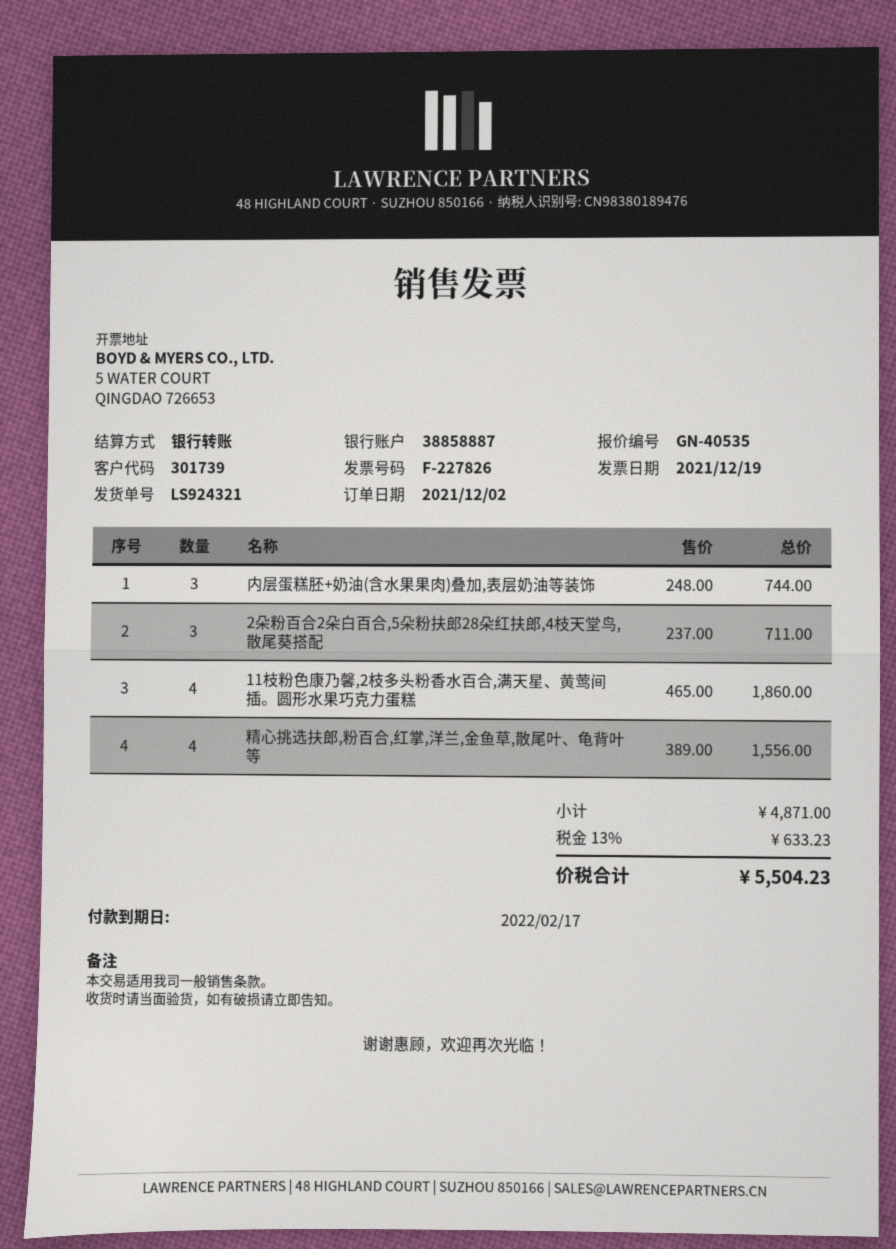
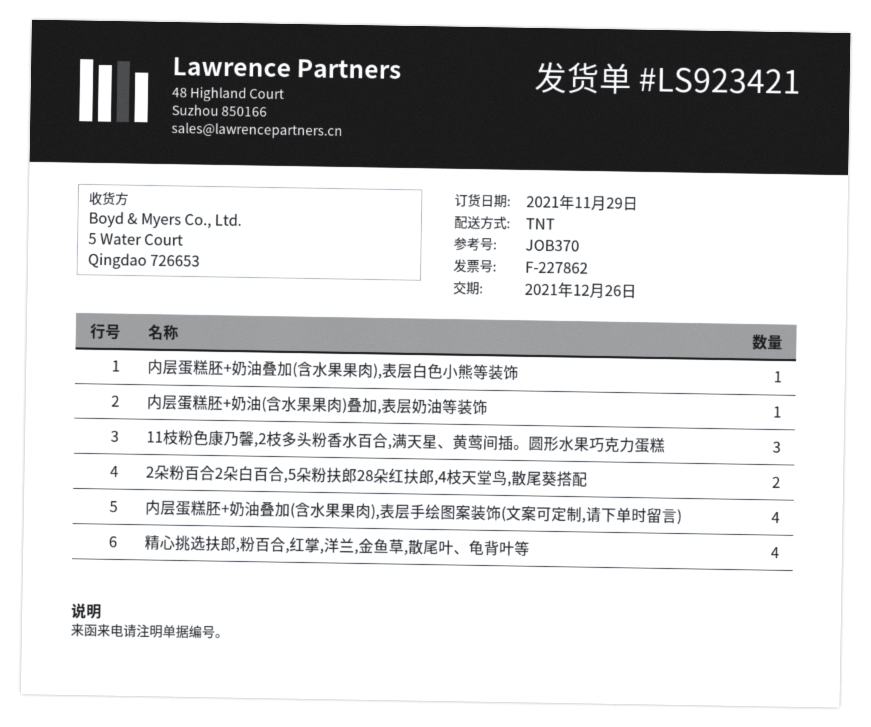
order date: 2021-12-02 -> 2021-11-29
delivery note number: LS924321 -> LS923421
invoice number: F-227826 -> F-227862
内层蛋糕胚+奶油(含水果果肉)叠加,表层奶油等装饰: 3 -> 1
2朵粉百合2朵白百合,5朵粉扶郎28朵红扶郎,4枝天堂鸟,散尾葵搭配: 3 -> 2
11枝粉色康乃馨,2枝多头粉香水百合,满天星、黄莺间插。圆形水果巧克力蛋糕: 4 -> 3
内层蛋糕胚+奶油叠加(含水果果肉),表层白色小熊等装饰: none -> 1
内层蛋糕胚+奶油叠加(含水果果肉),表层手绘图案装饰(文案可定制,请下单时留言): none -> 4

